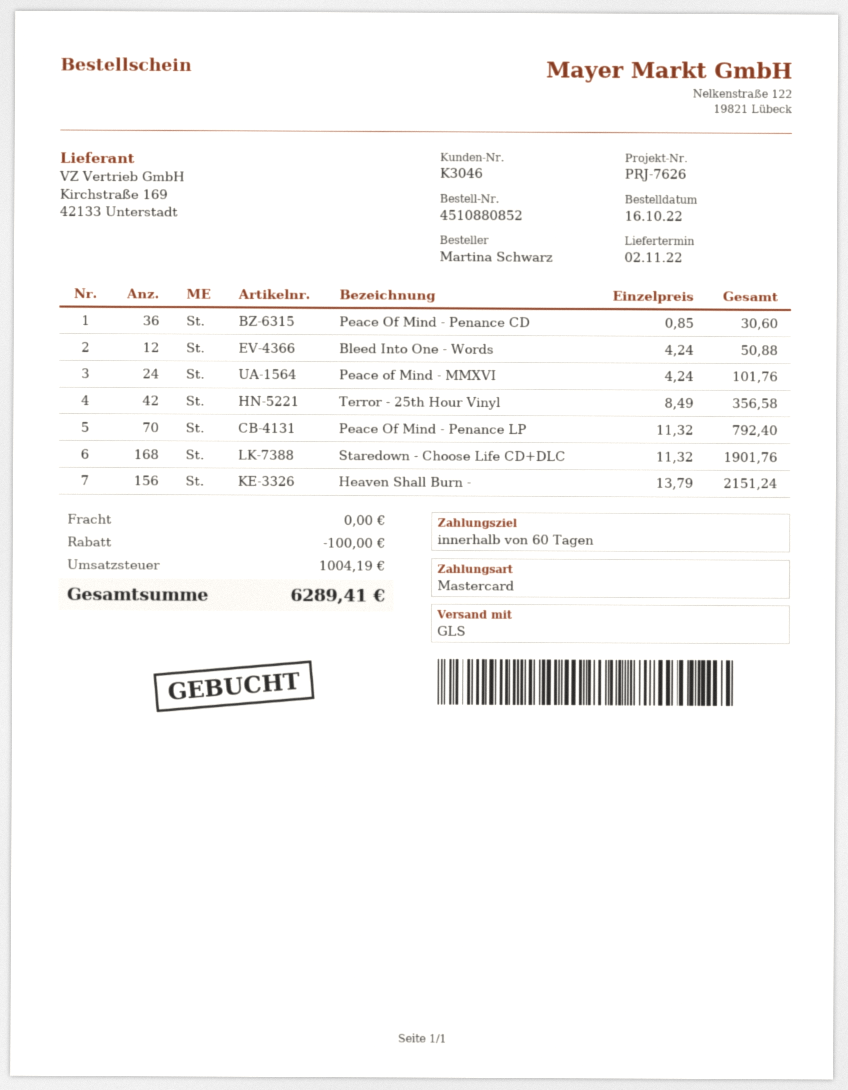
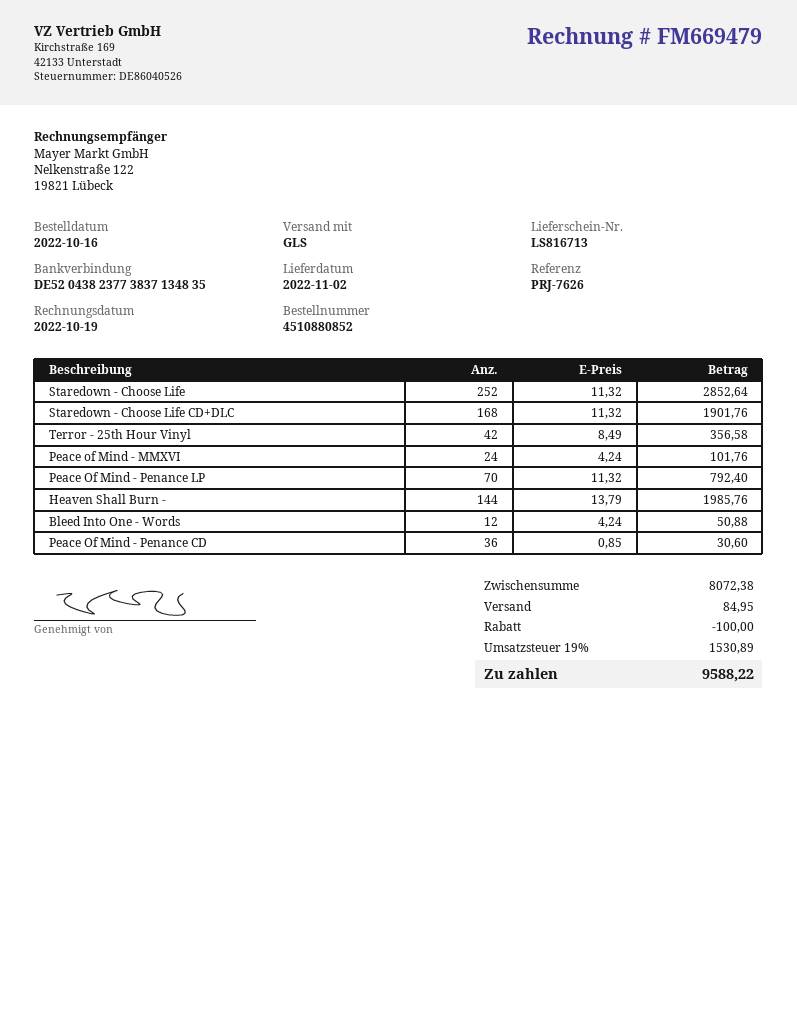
Heaven Shall Burn -: 156 x 13.79 = 2151.24 -> 144 x 13.79 = 1985.76
Staredown - Choose Life: none -> 252 x 11.32 = 2852.64
shipping: 0.00 -> 84.95
tax: 1004.19 -> 1530.89
total: 6289.41 -> 9588.22

